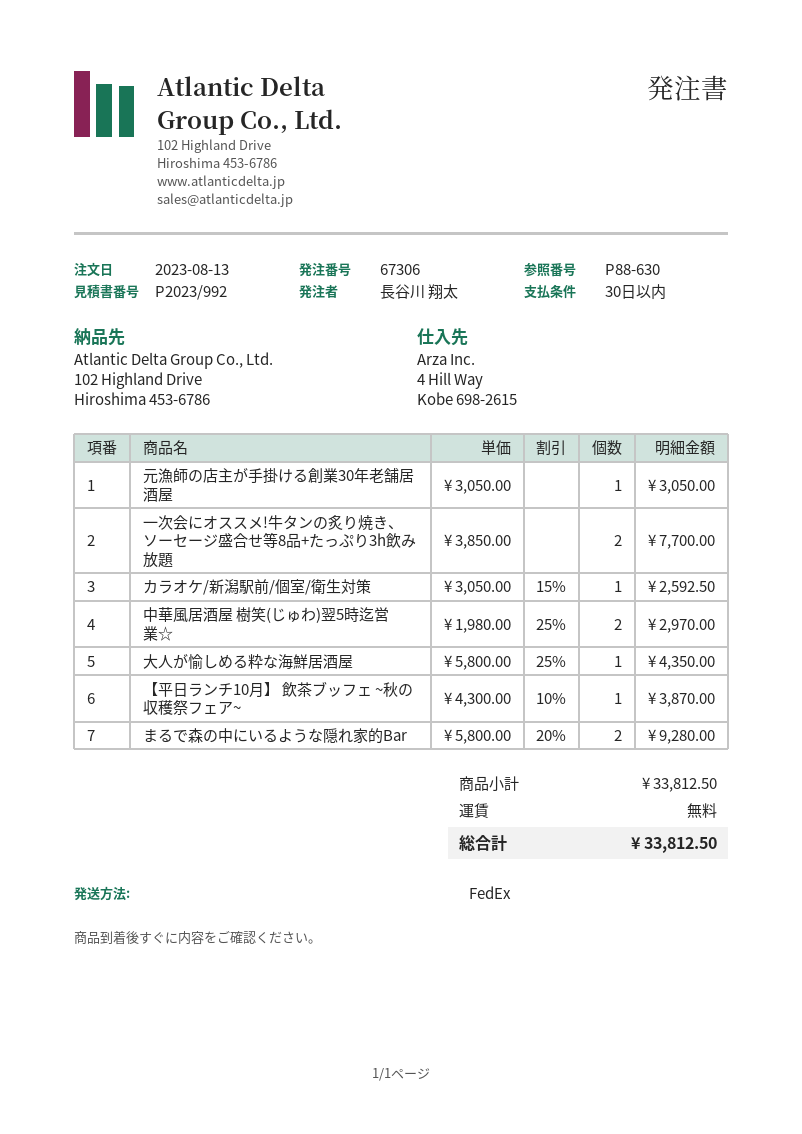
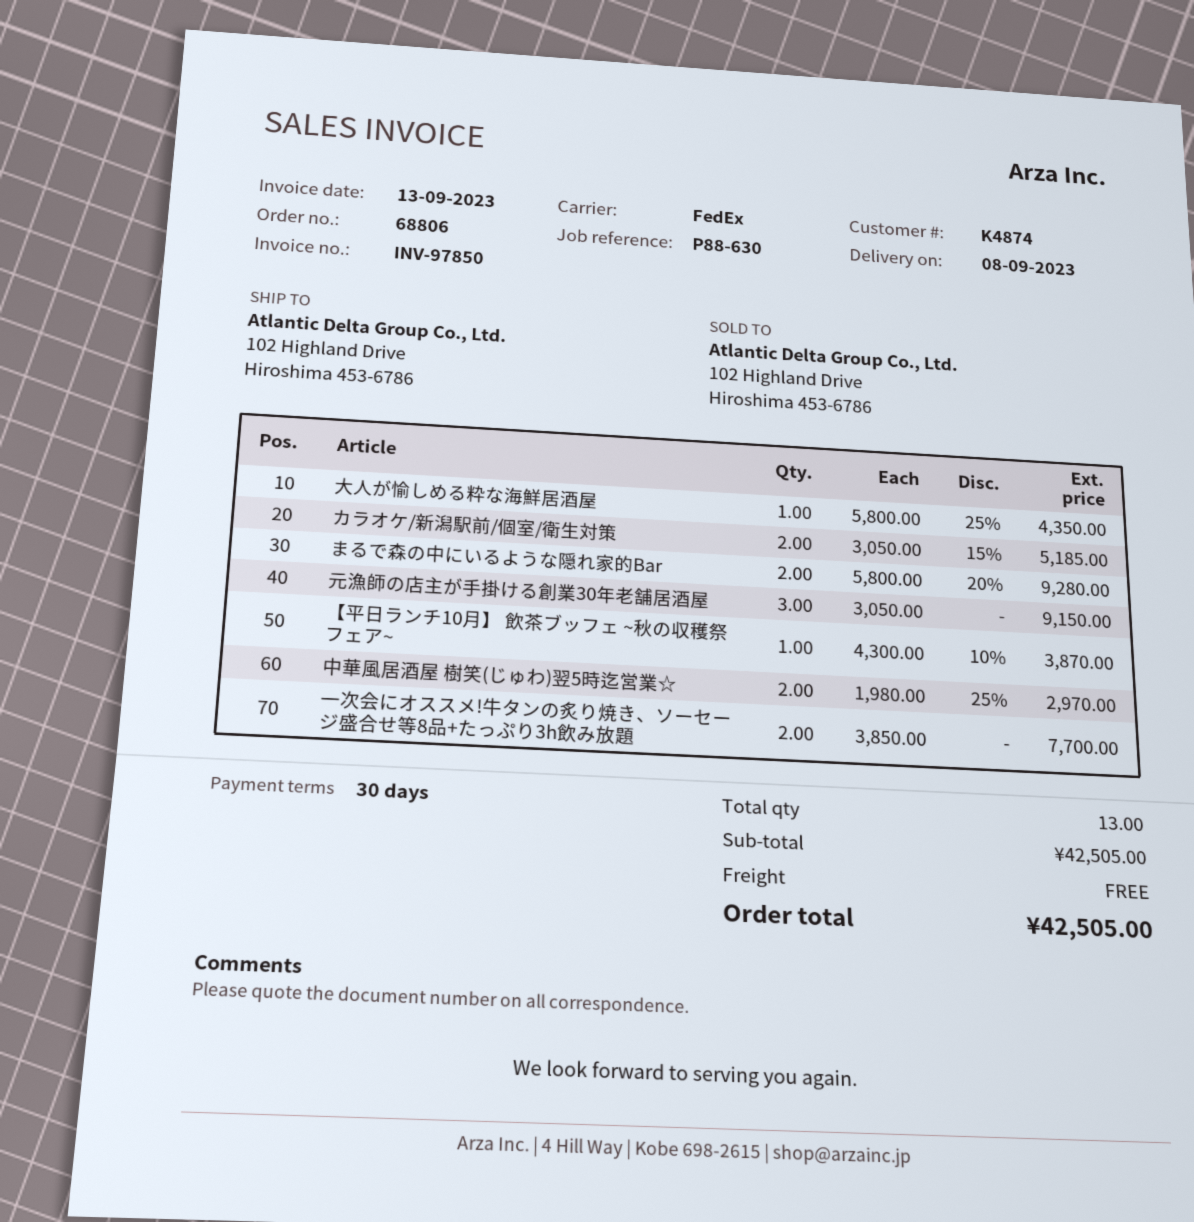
order number: 67306 -> 68806
元漁師の店主が手掛ける創業30年老舗居酒屋: 1 x 3050.00 = 3050.00 -> 3 x 3050.00 = 9150.00
カラオケ/新潟駅前/個室/衛生対策: 1 x 3050.00 - 15% = 2592.50 -> 2 x 3050.00 - 15% = 5185.00
subtotal: 33812.50 -> 42505.00
total: 33812.50 -> 42505.00

